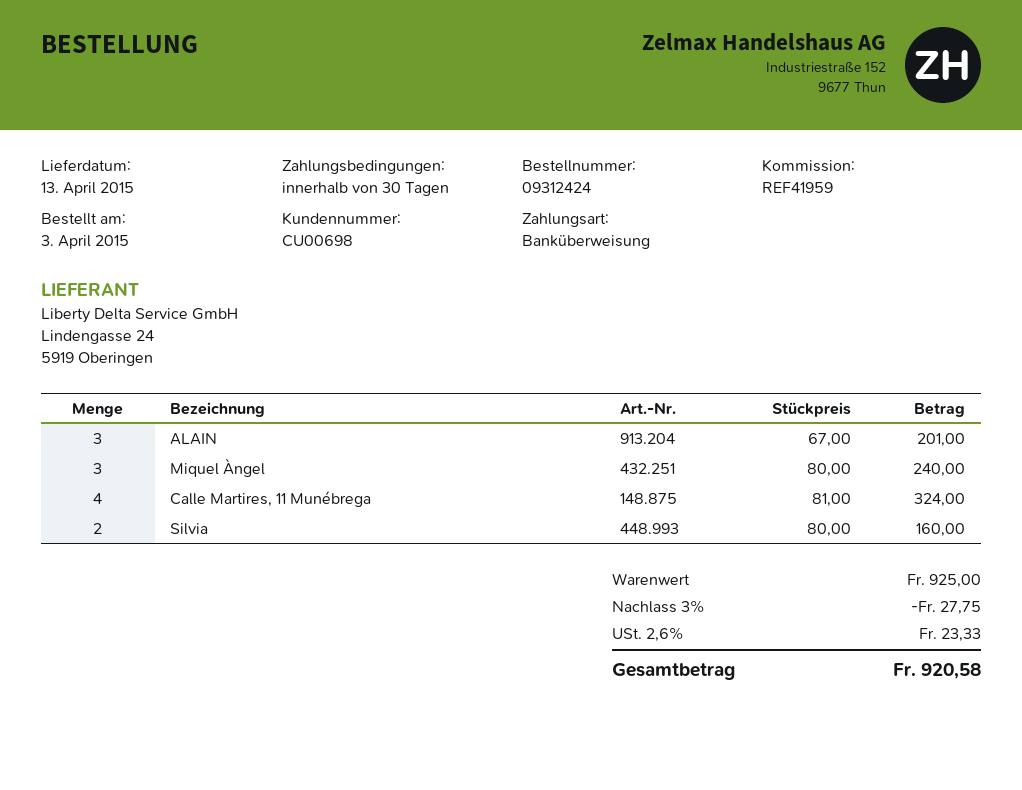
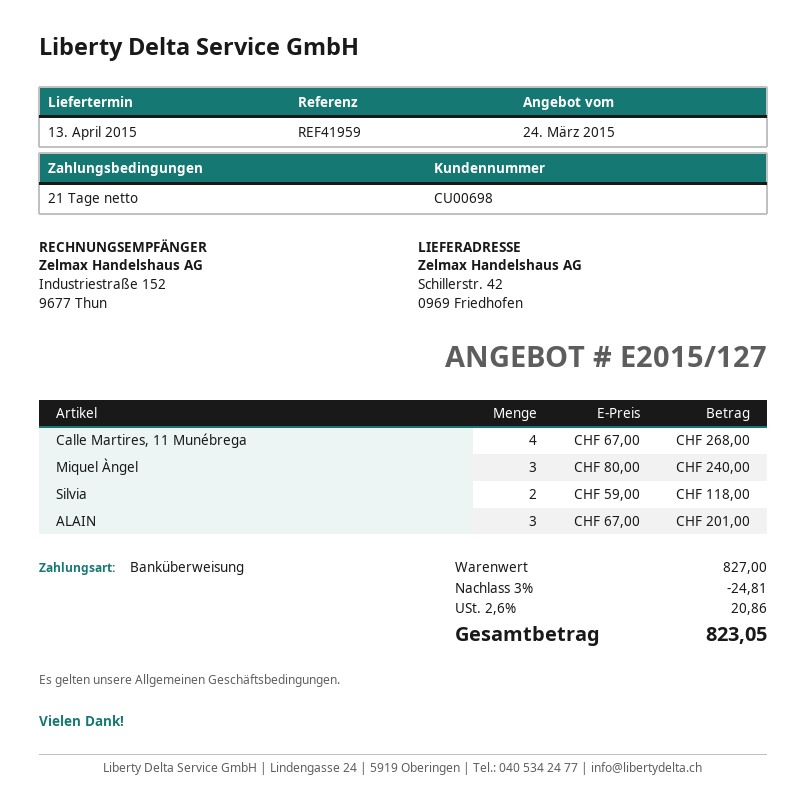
payment terms: 30 days -> 21 days
Calle Martires, 11 Munébrega: 4 x 81.00 = 324.00 -> 4 x 67.00 = 268.00
Silvia: 2 x 80.00 = 160.00 -> 2 x 59.00 = 118.00
subtotal: 925.00 -> 827.00
discount: 3% = 27.75 -> 3% = 24.81
tax: 2.6% = 23.33 -> 2.6% = 20.86
total: 920.58 -> 823.05

